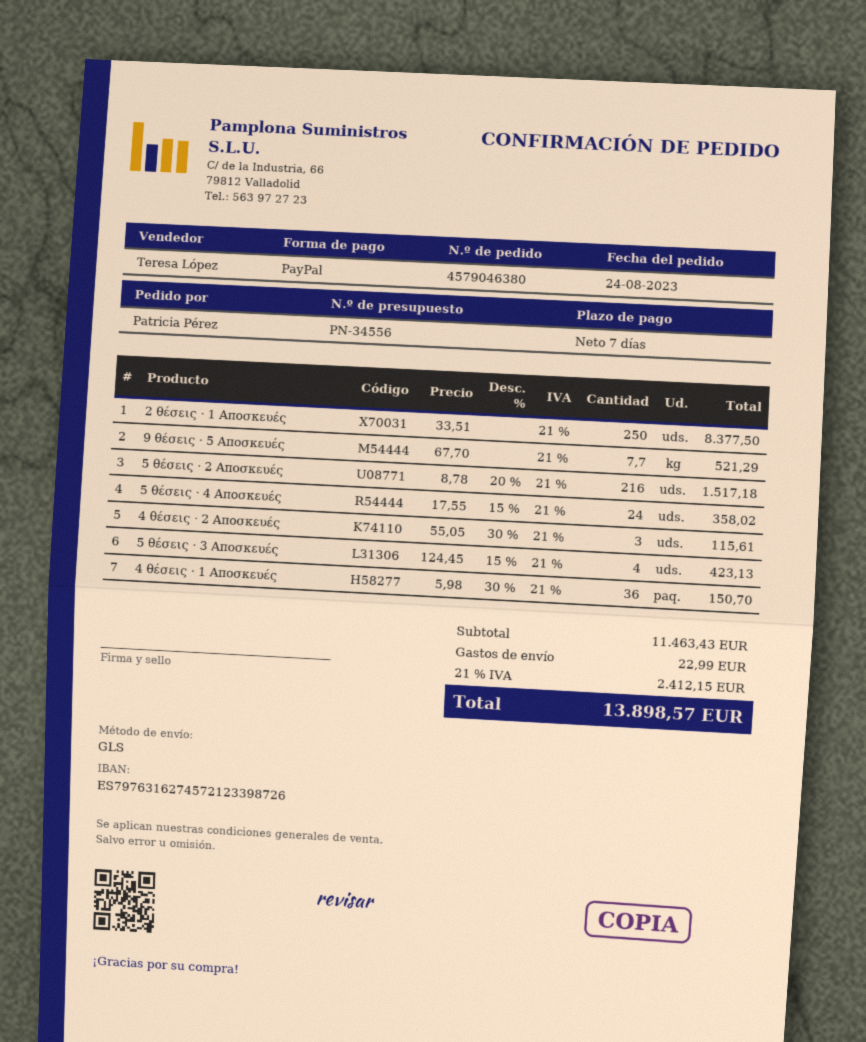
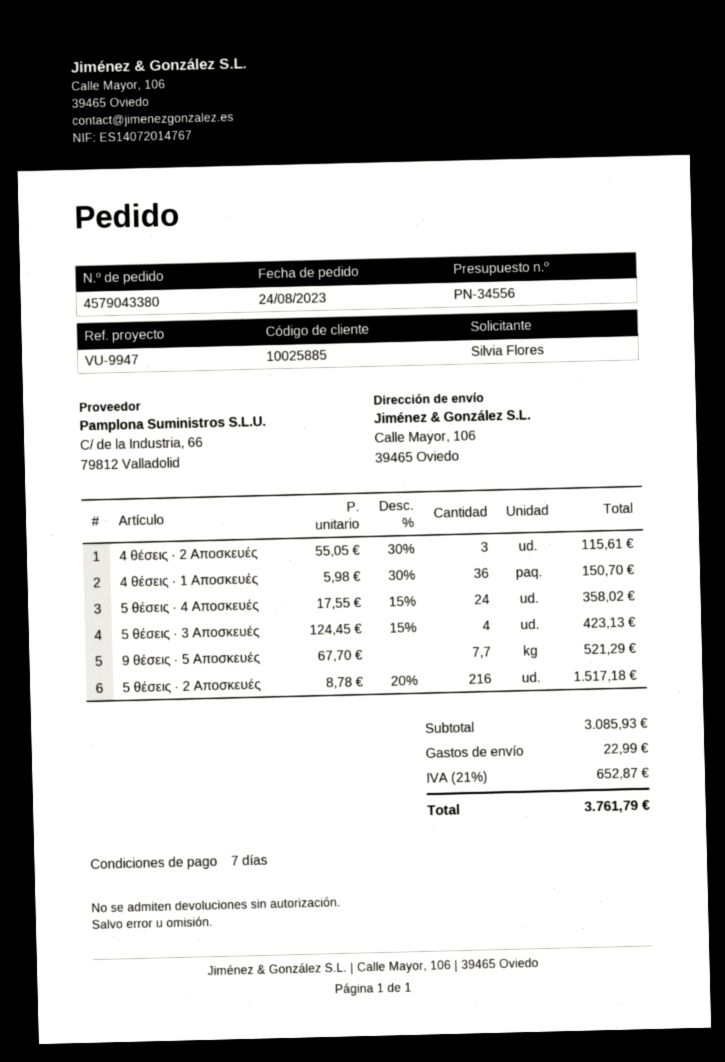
order number: 4579046380 -> 4579043380
ordered by: Patricia Pérez -> Silvia Flores
2 θέσεις · 1 Αποσκευές: 250 x 33.51 = 8377.50 -> none
subtotal: 11463.43 -> 3085.93
tax: 21% = 2412.15 -> 21% = 652.87
total: 13898.57 -> 3761.79

